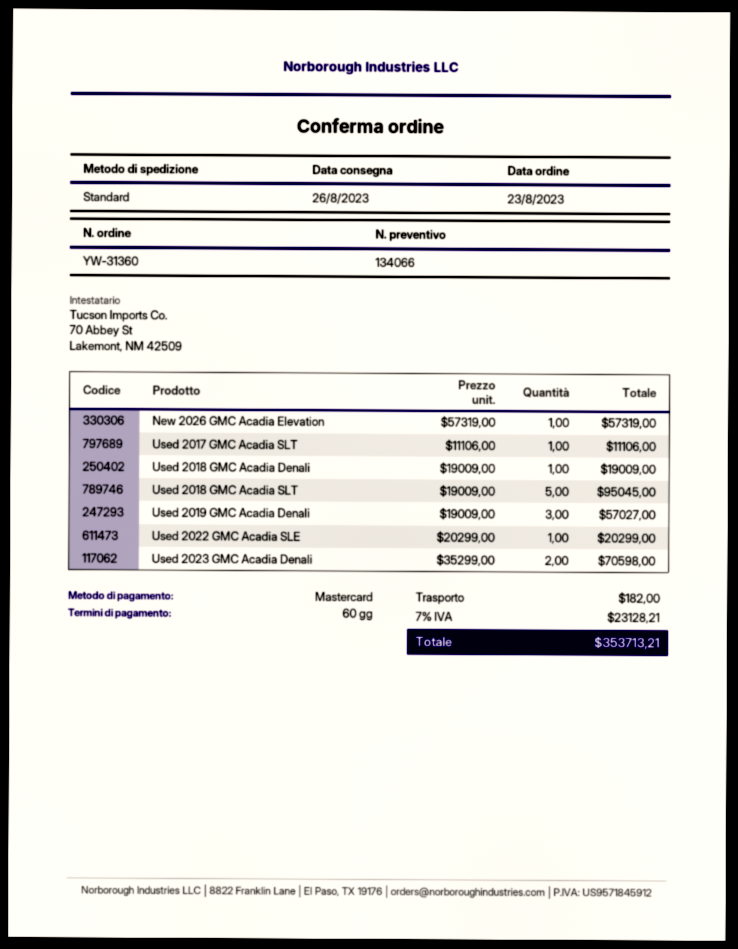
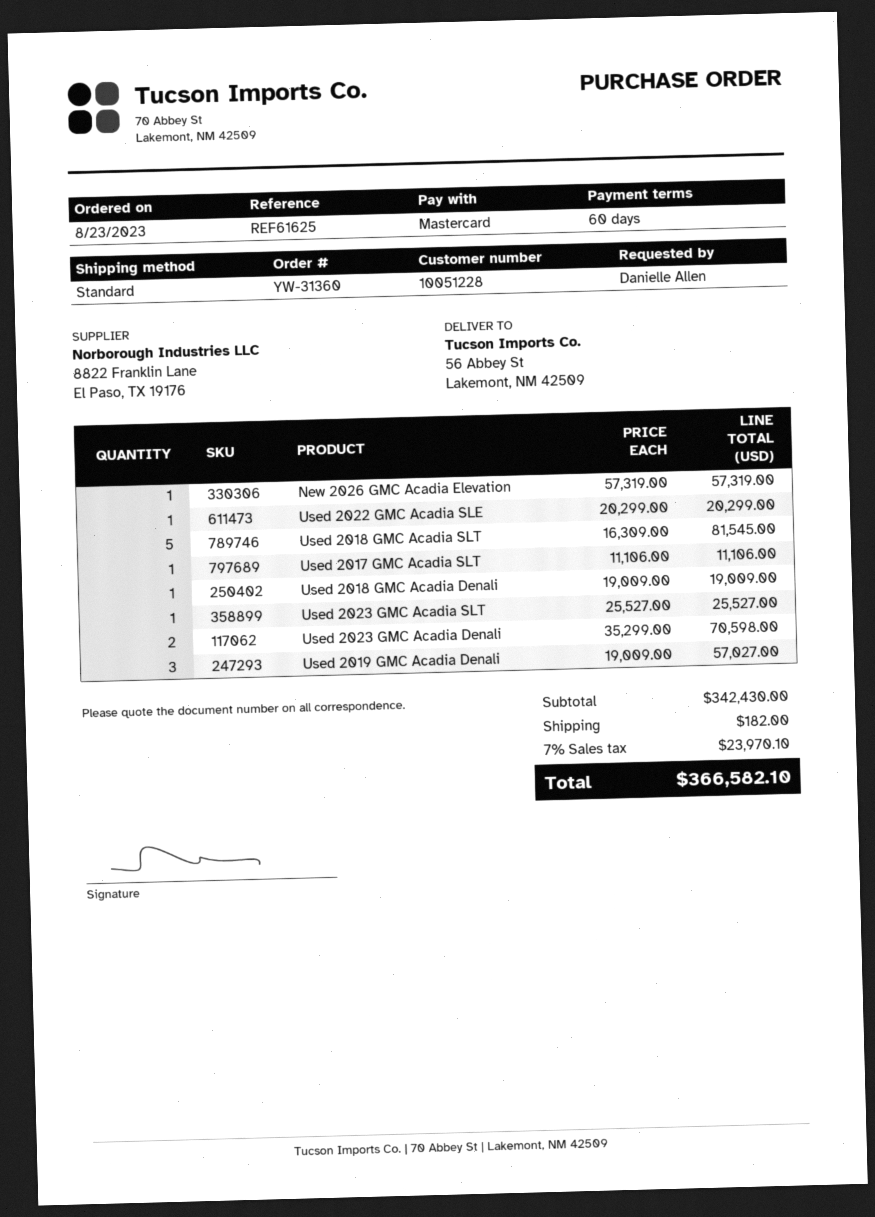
Used 2018 GMC Acadia SLT: 5 x 19009.00 = 95045.00 -> 5 x 16309.00 = 81545.00
Used 2023 GMC Acadia SLT: none -> 1 x 25527.00 = 25527.00
tax: 7% = 23128.21 -> 7% = 23970.10
total: 353713.21 -> 366582.10

